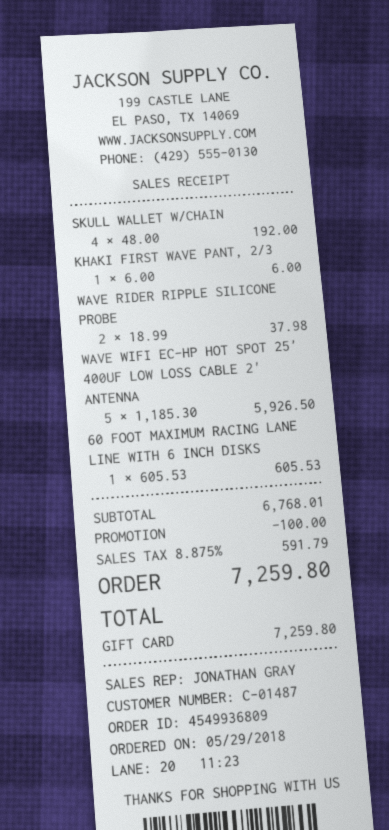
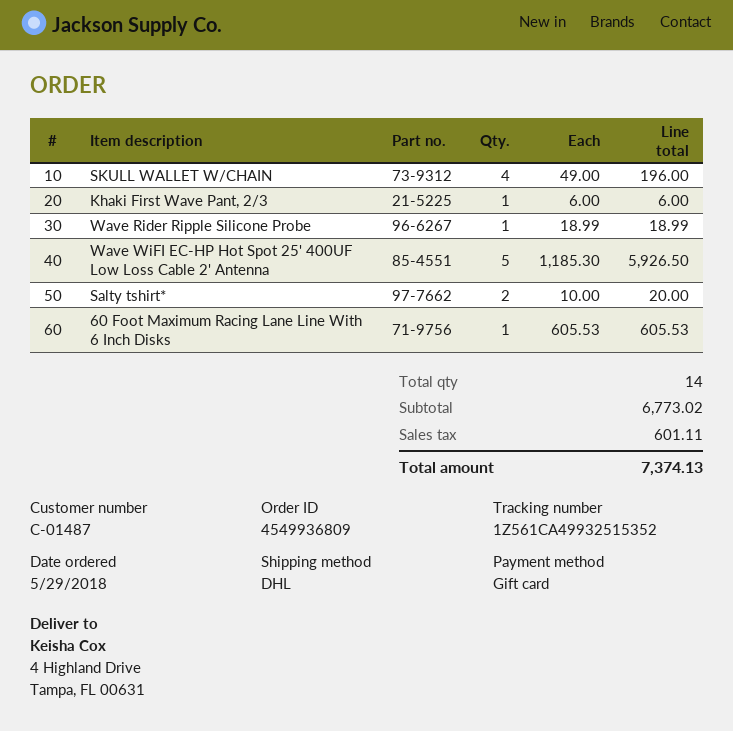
SKULL WALLET W/CHAIN: 4 x 48.00 = 192.00 -> 4 x 49.00 = 196.00
WAVE RIDER RIPPLE SILICONE PROBE: 2 x 18.99 = 37.98 -> 1 x 18.99 = 18.99
Salty tshirt*: none -> 2 x 10.00 = 20.00
subtotal: 6768.01 -> 6773.02
discount: 100.00 -> none
tax: 591.79 -> 601.11
total: 7259.80 -> 7374.13

